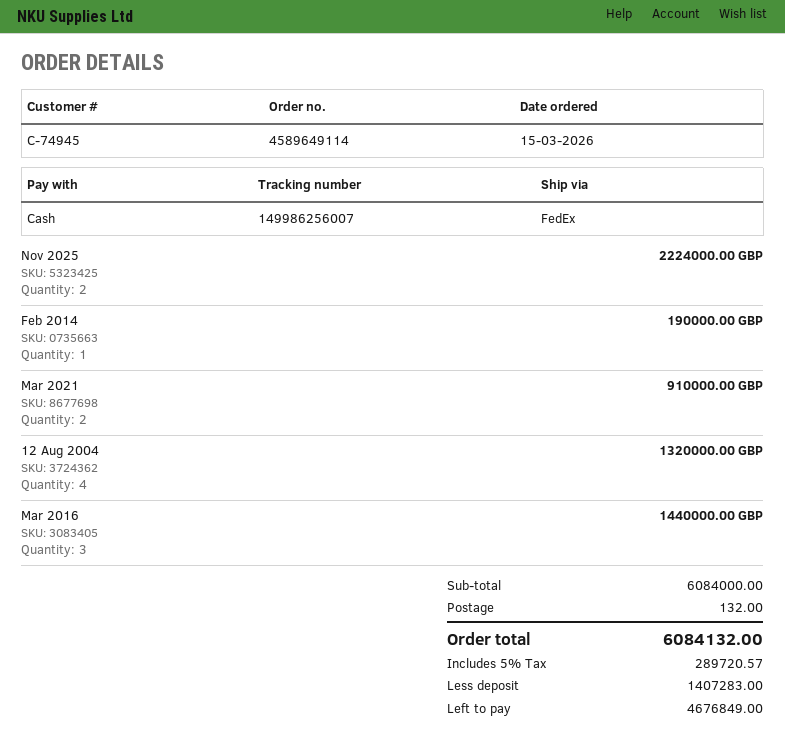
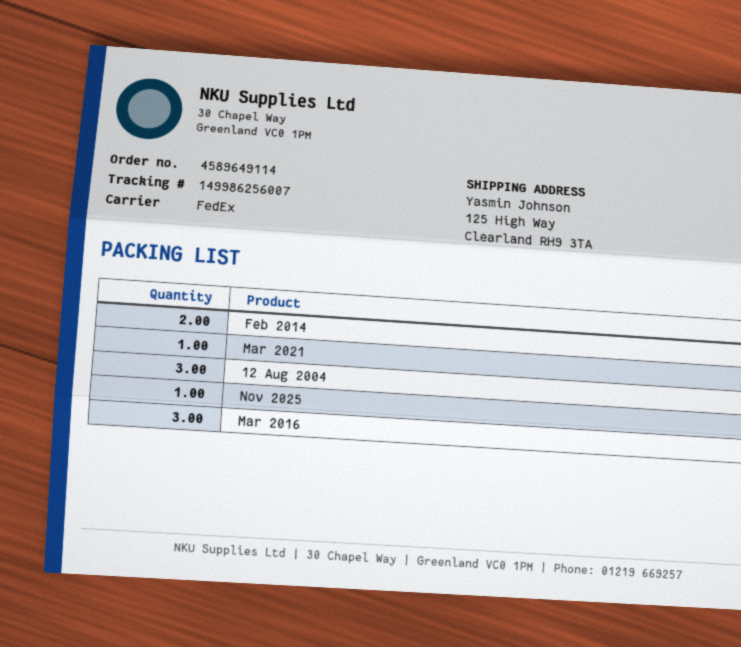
Nov 2025: 2 -> 1
Feb 2014: 1 -> 2
Mar 2021: 2 -> 1
12 Aug 2004: 4 -> 3

